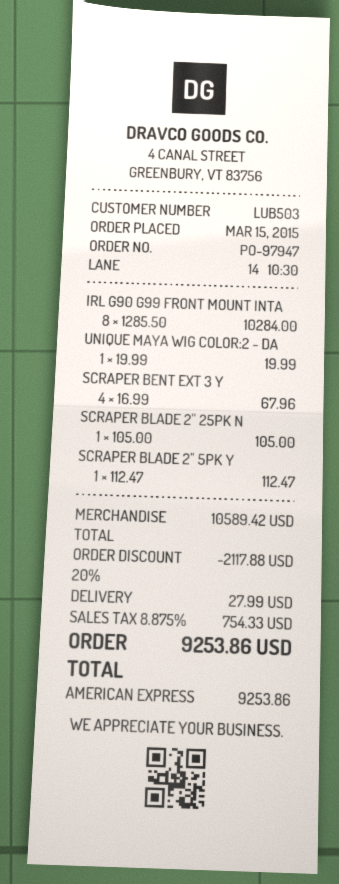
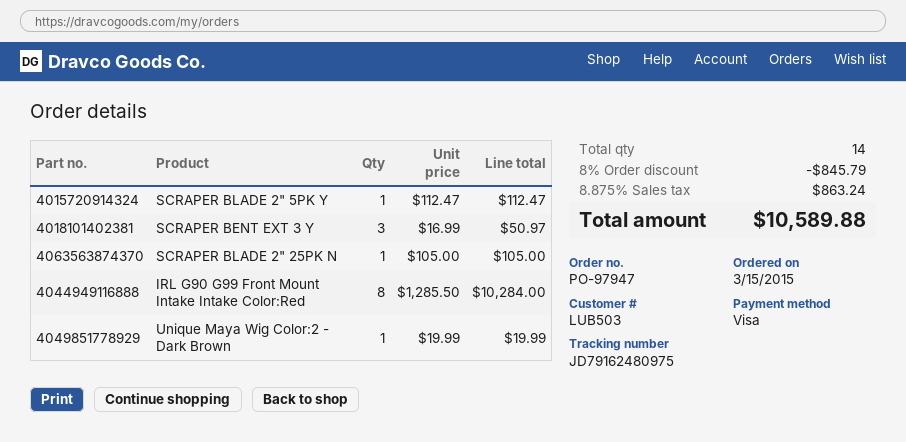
payment method: American Express -> Visa
SCRAPER BENT EXT 3 Y: 4 x 16.99 = 67.96 -> 3 x 16.99 = 50.97
discount: 20% = 2117.88 -> 8% = 845.79
shipping: 27.99 -> none
tax: 8.875% = 754.33 -> 8.875% = 863.24
total: 9253.86 -> 10589.88

